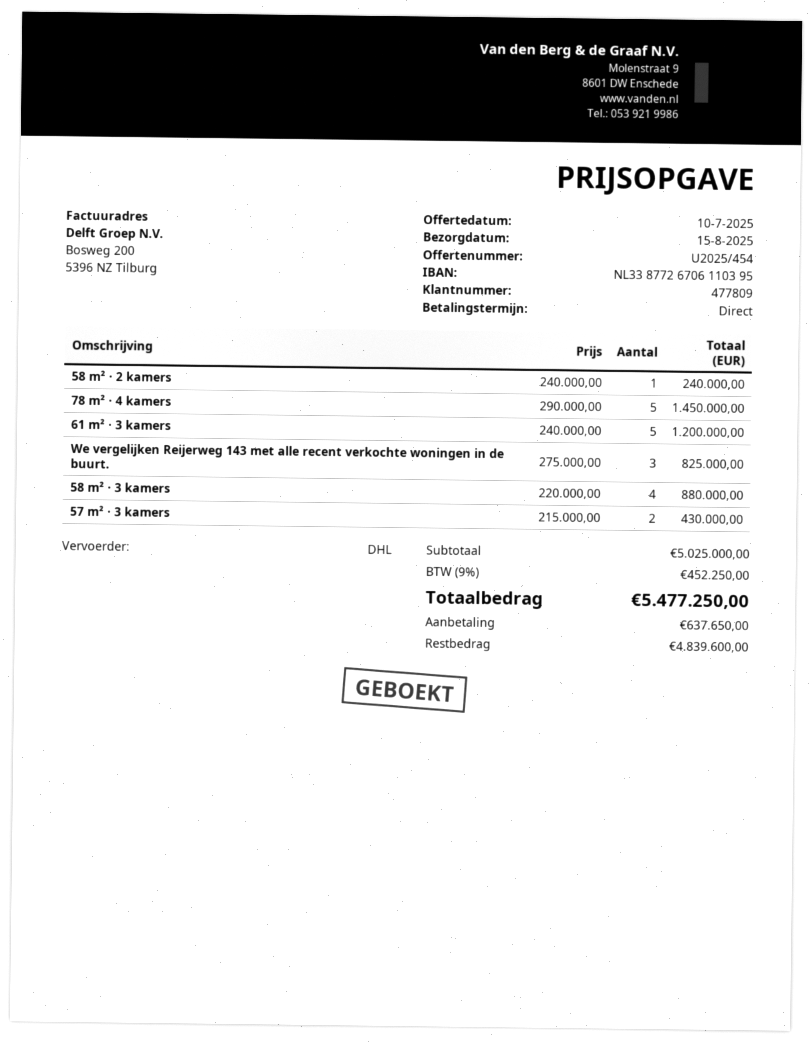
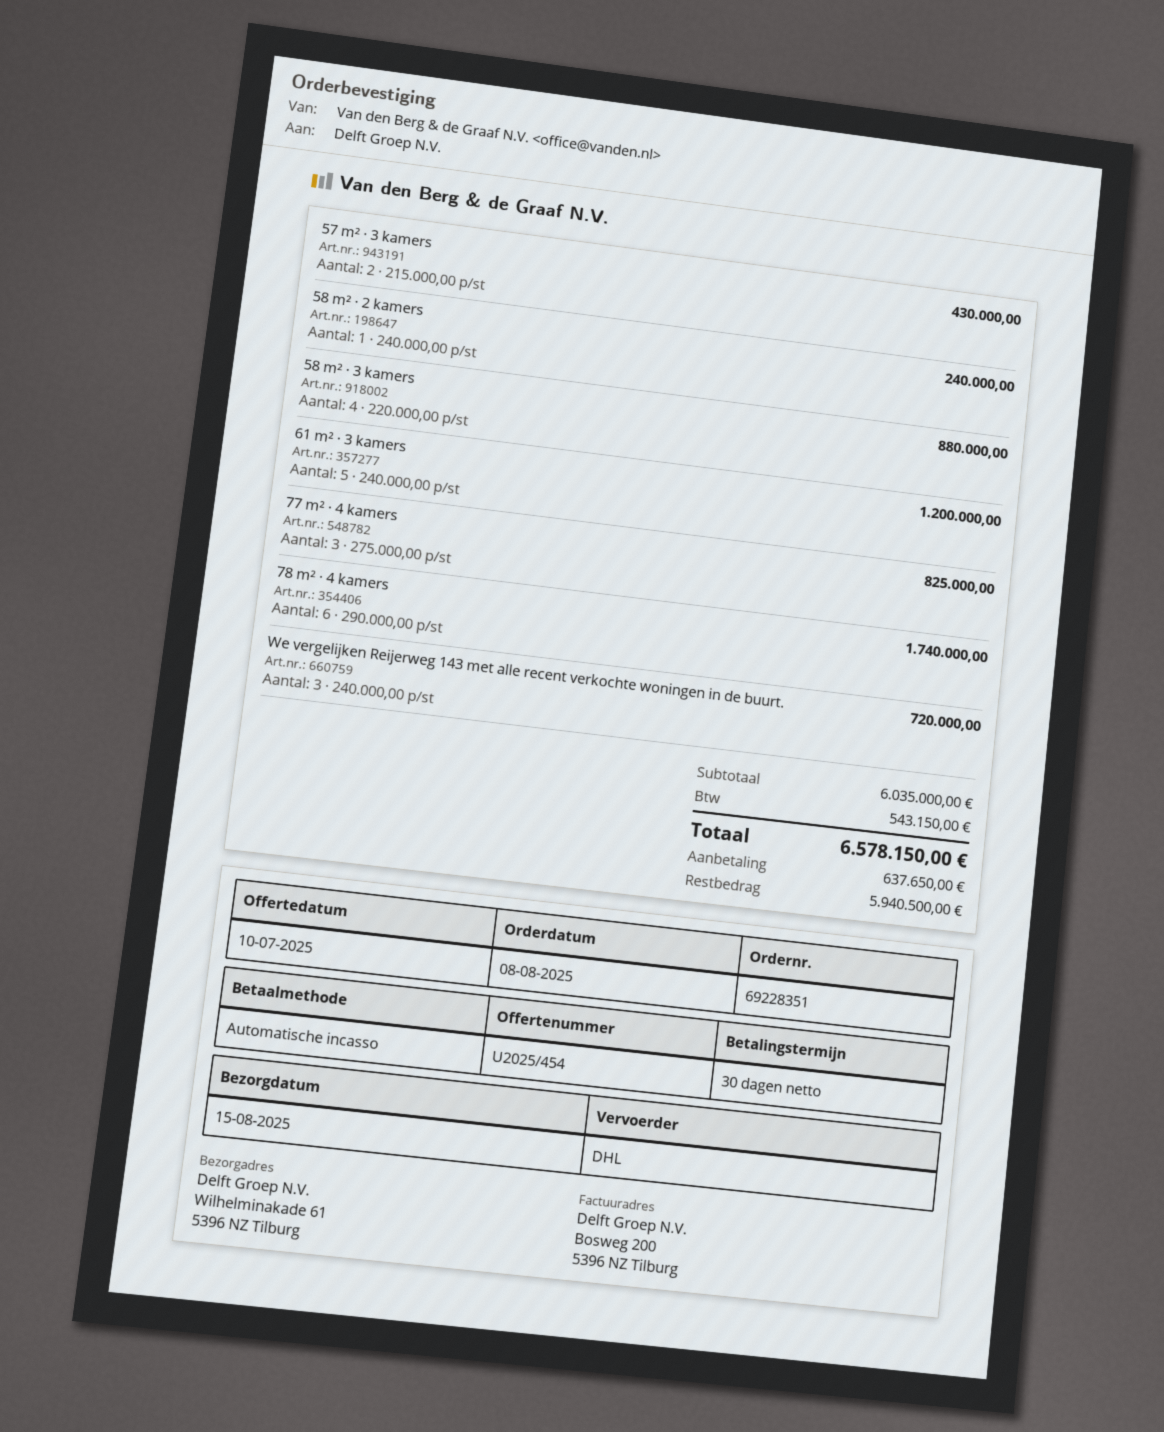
payment terms: on receipt -> 30 days
78 m² · 4 kamers: 5 x 290000.00 = 1450000.00 -> 6 x 290000.00 = 1740000.00
We vergelijken Reijerweg 143 met alle recent verkochte woningen in de buurt.: 3 x 275000.00 = 825000.00 -> 3 x 240000.00 = 720000.00
77 m² · 4 kamers: none -> 3 x 275000.00 = 825000.00
subtotal: 5025000.00 -> 6035000.00
tax: 452250.00 -> 543150.00
total: 5477250.00 -> 6578150.00
balance: 4839600.00 -> 5940500.00

